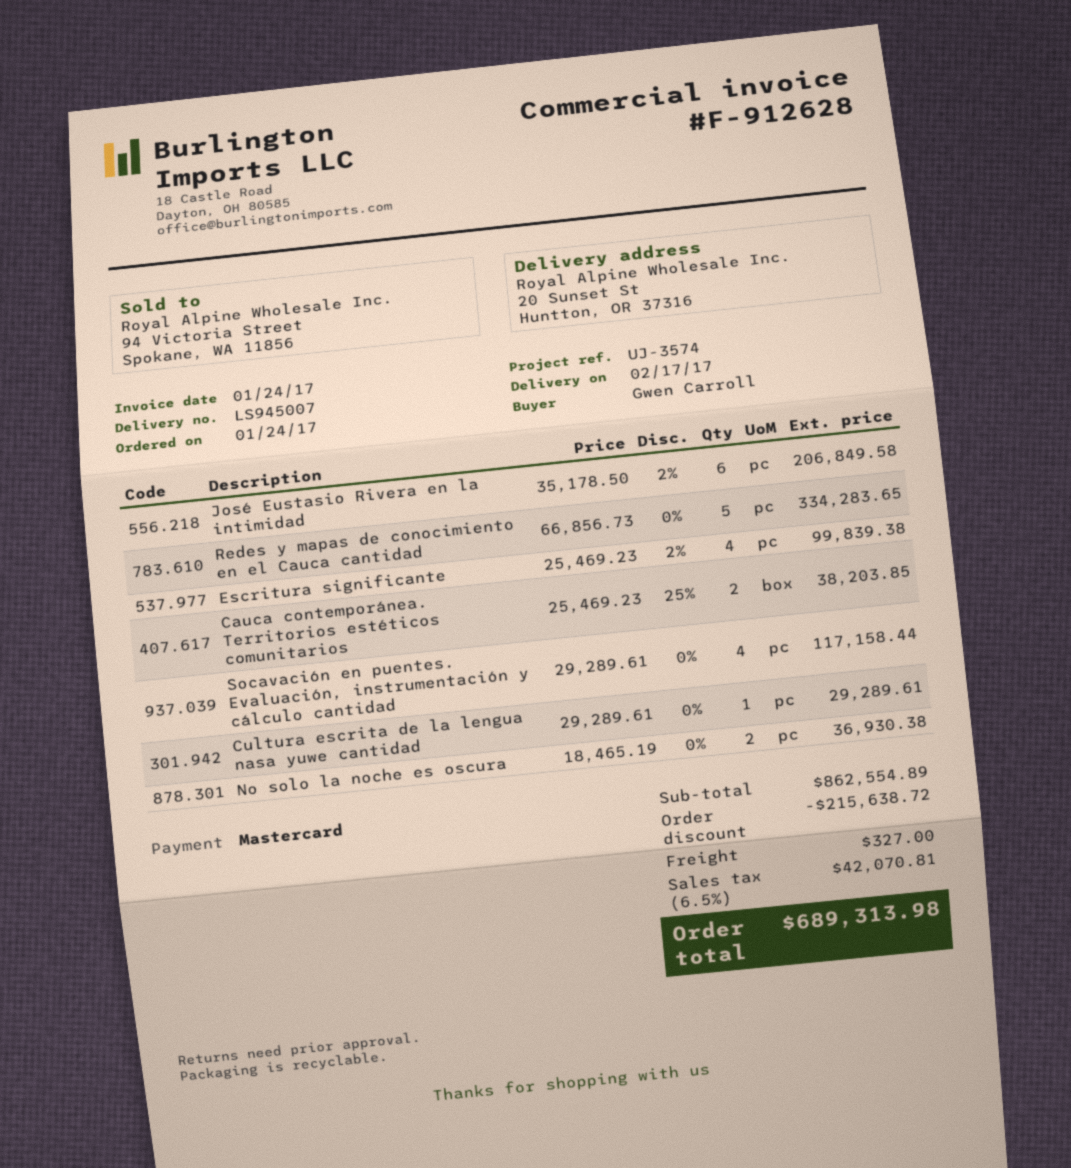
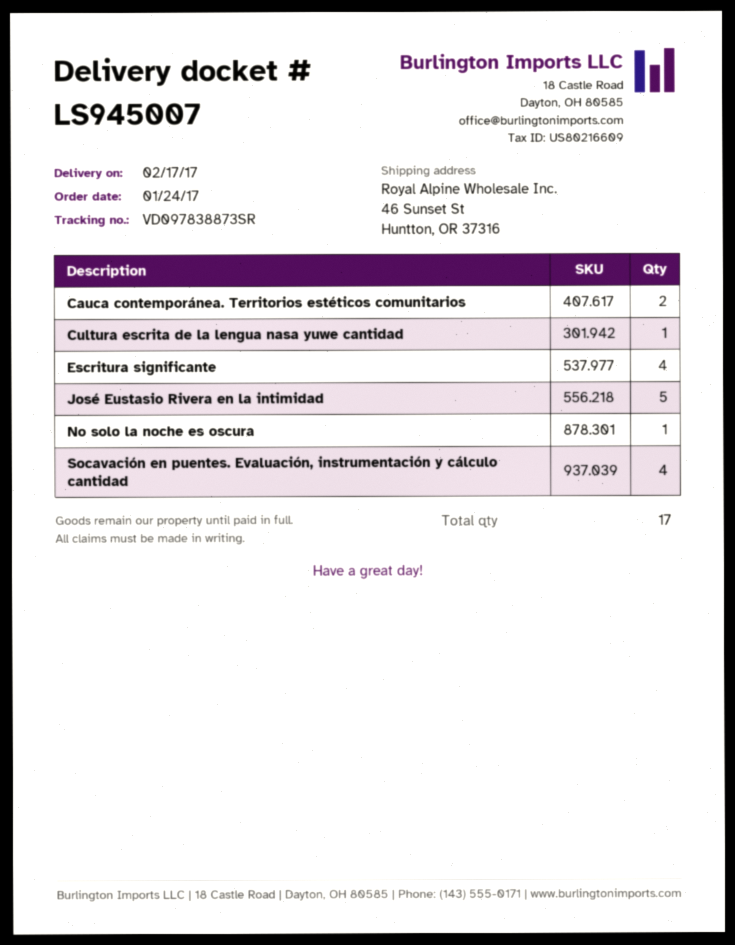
ship to: 20 Sunset St, Huntton, OR 37316 -> 46 Sunset St, Huntton, OR 37316
José Eustasio Rivera en la intimidad: 6 -> 5
Redes y mapas de conocimiento en el Cauca cantidad: 5 -> none
No solo la noche es oscura: 2 -> 1

